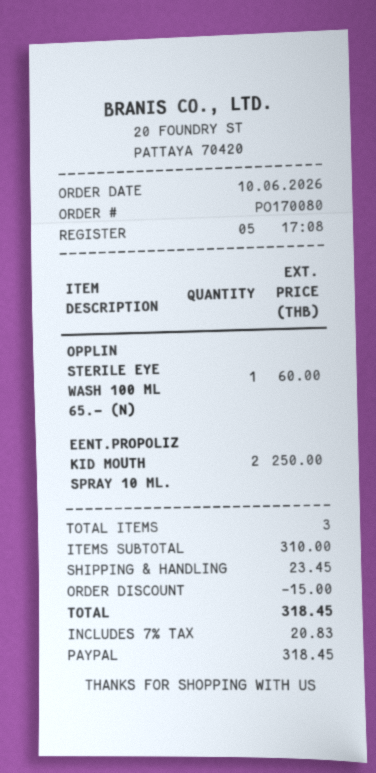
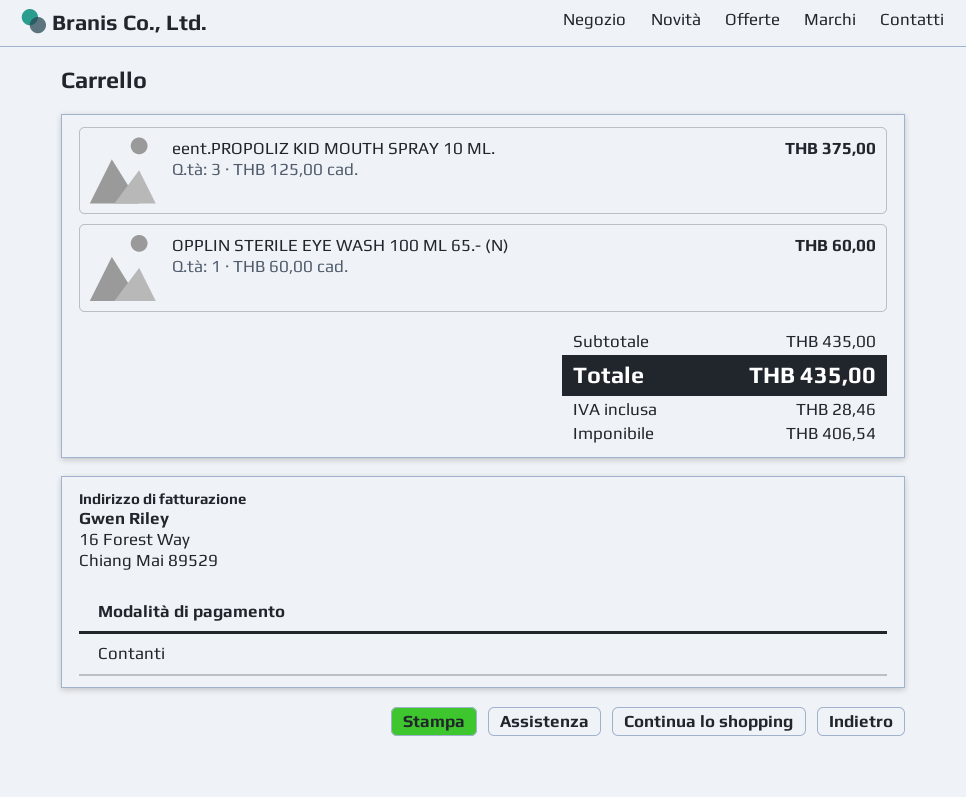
payment method: PayPal -> cash
EENT.PROPOLIZ KID MOUTH SPRAY 10 ML.: 2 for 250.00 -> 3 for 375.00
subtotal: 310.00 -> 435.00
discount: 15.00 -> none
shipping: 23.45 -> none
tax: 20.83 -> 28.46
total: 318.45 -> 435.00

